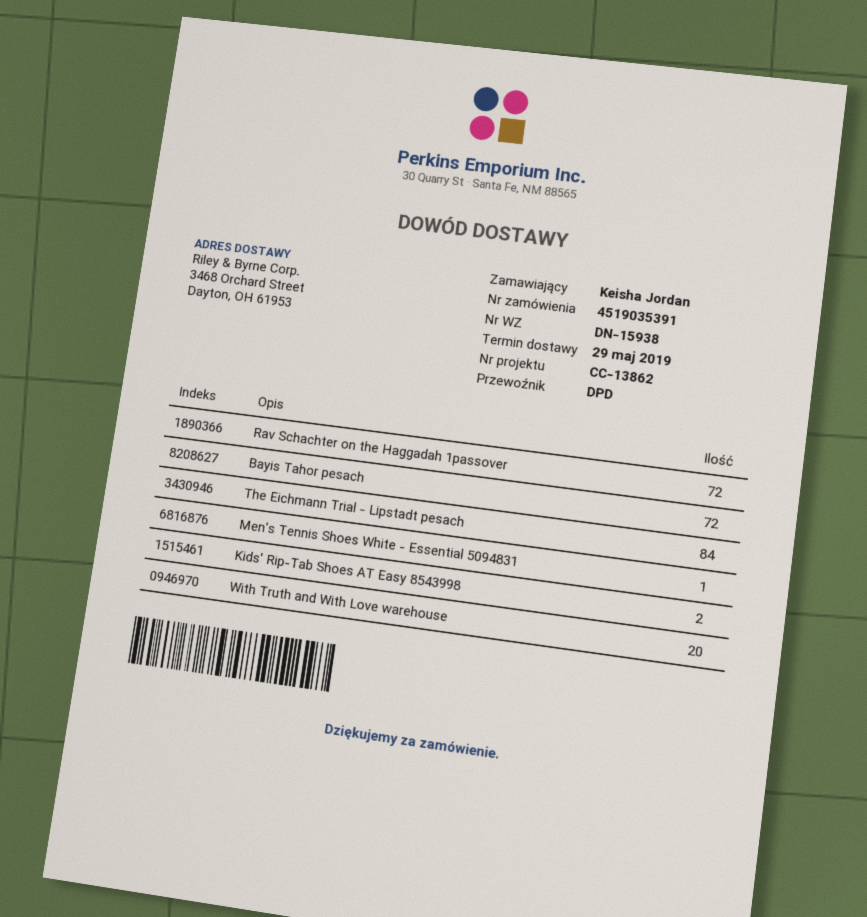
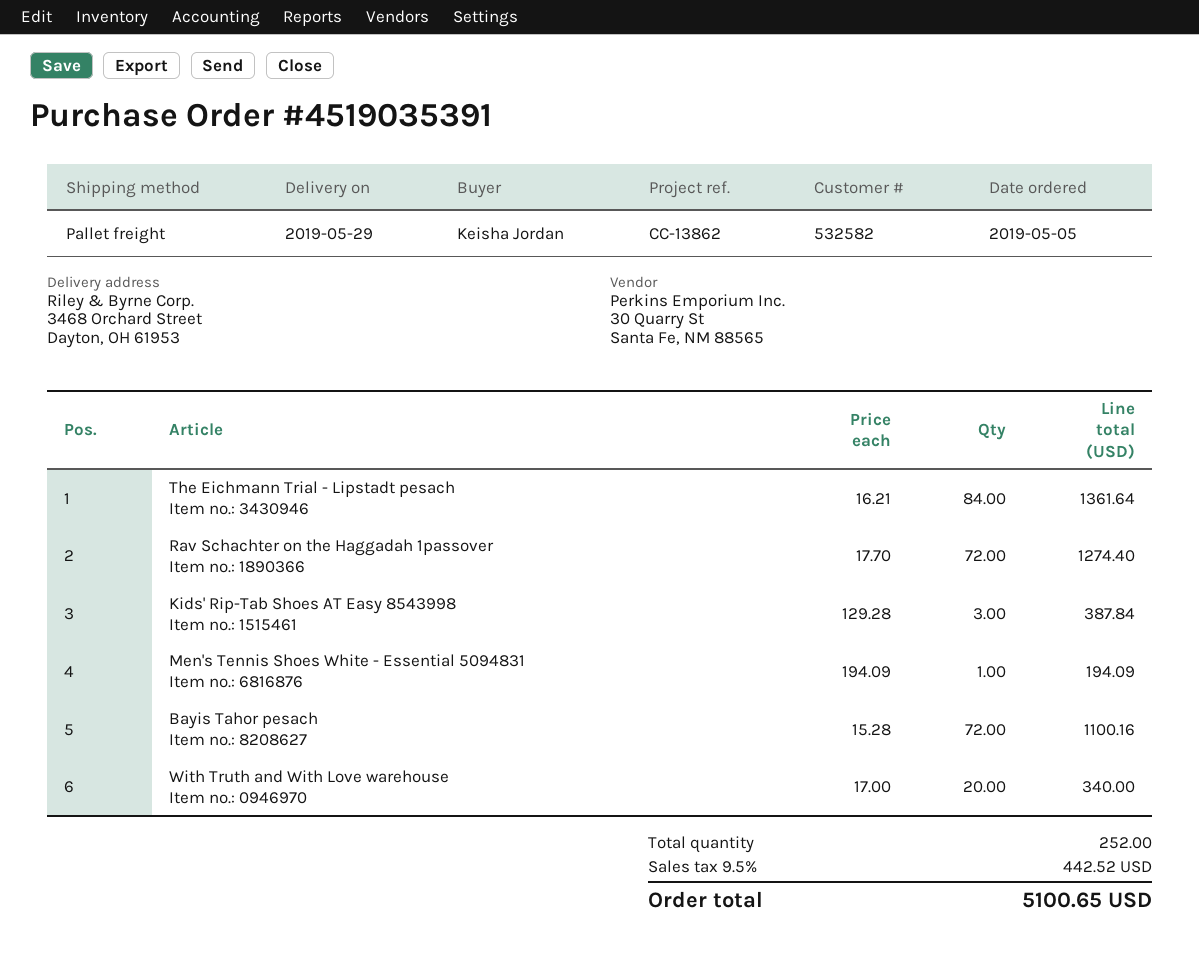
shipping method: DPD -> pallet freight
Kids' Rip-Tab Shoes AT Easy 8543998: 2 -> 3

